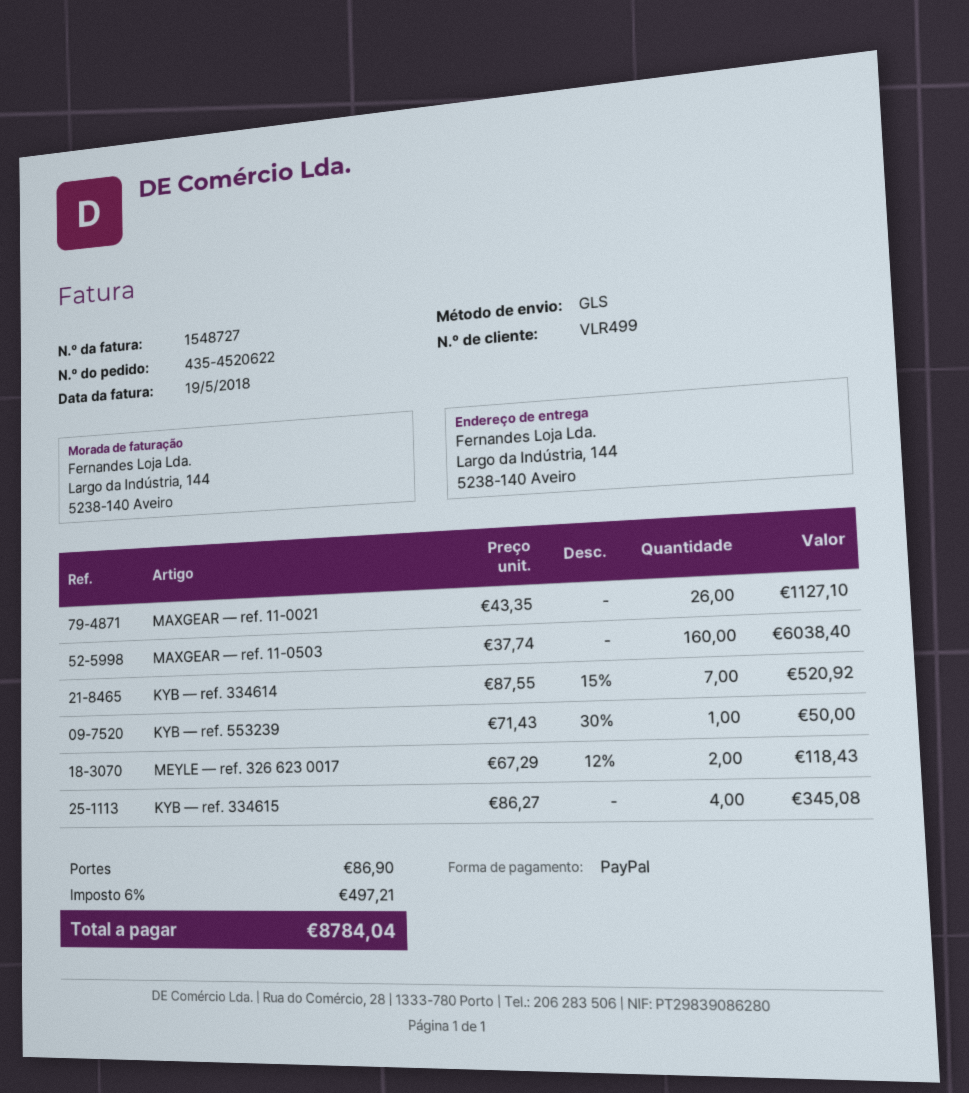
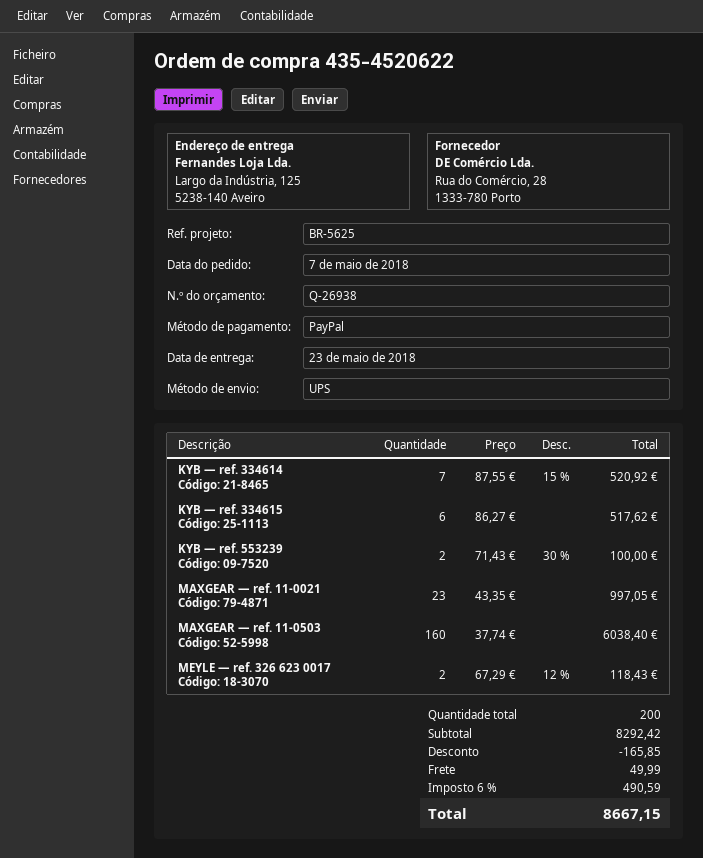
shipping method: GLS -> UPS
ship to: Largo da Indústria, 144, 5238-140 Aveiro -> Largo da Indústria, 125, 5238-140 Aveiro
MAXGEAR — ref. 11-0021: 26 x 43.35 = 1127.10 -> 23 x 43.35 = 997.05
KYB — ref. 553239: 1 x 71.43 - 30% = 50.00 -> 2 x 71.43 - 30% = 100.00
KYB — ref. 334615: 4 x 86.27 = 345.08 -> 6 x 86.27 = 517.62
discount: none -> 165.85
shipping: 86.90 -> 49.99
tax: 6% = 497.21 -> 6% = 490.59
total: 8784.04 -> 8667.15

